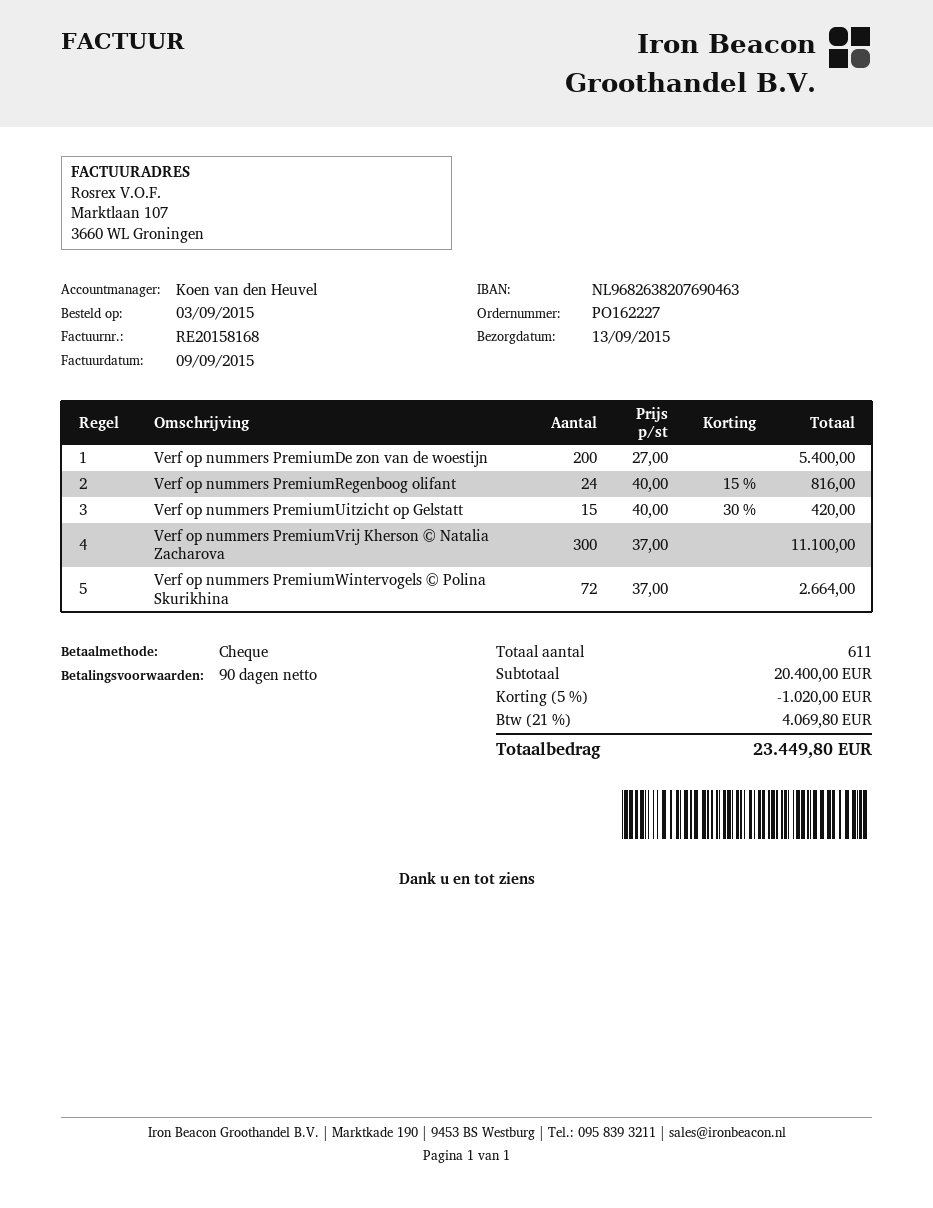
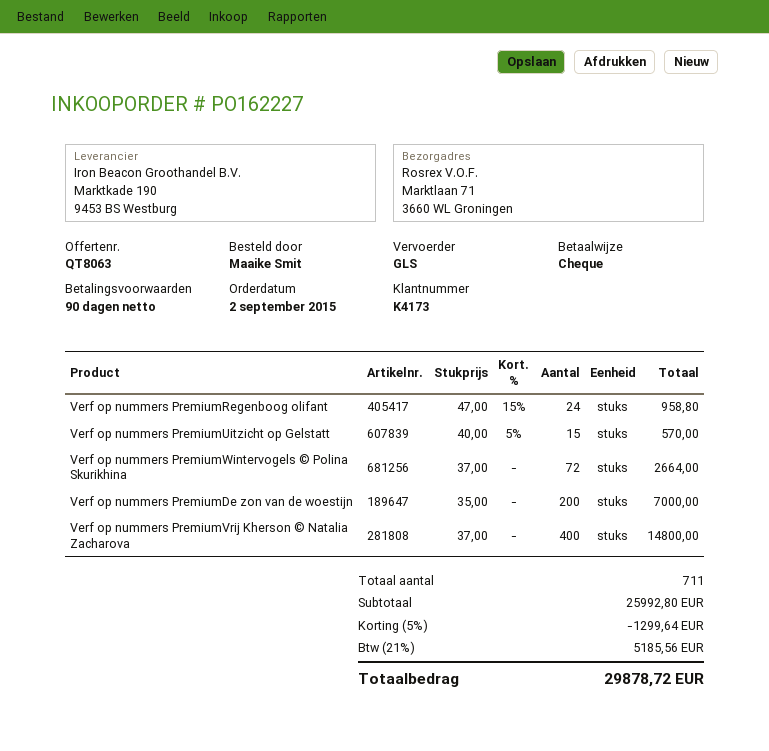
order date: 2015-09-03 -> 2015-09-02
Verf op nummers PremiumDe zon van de woestijn: 200 x 27.00 = 5400.00 -> 200 x 35.00 = 7000.00
Verf op nummers PremiumRegenboog olifant: 24 x 40.00 - 15% = 816.00 -> 24 x 47.00 - 15% = 958.80
Verf op nummers PremiumUitzicht op Gelstatt: 15 x 40.00 - 30% = 420.00 -> 15 x 40.00 - 5% = 570.00
Verf op nummers PremiumVrij Kherson © Natalia Zacharova: 300 x 37.00 = 11100.00 -> 400 x 37.00 = 14800.00
total quantity: 611 -> 711
subtotal: 20400.00 -> 25992.80
discount: 5% = 1020.00 -> 5% = 1299.64
tax: 21% = 4069.80 -> 21% = 5185.56
total: 23449.80 -> 29878.72

